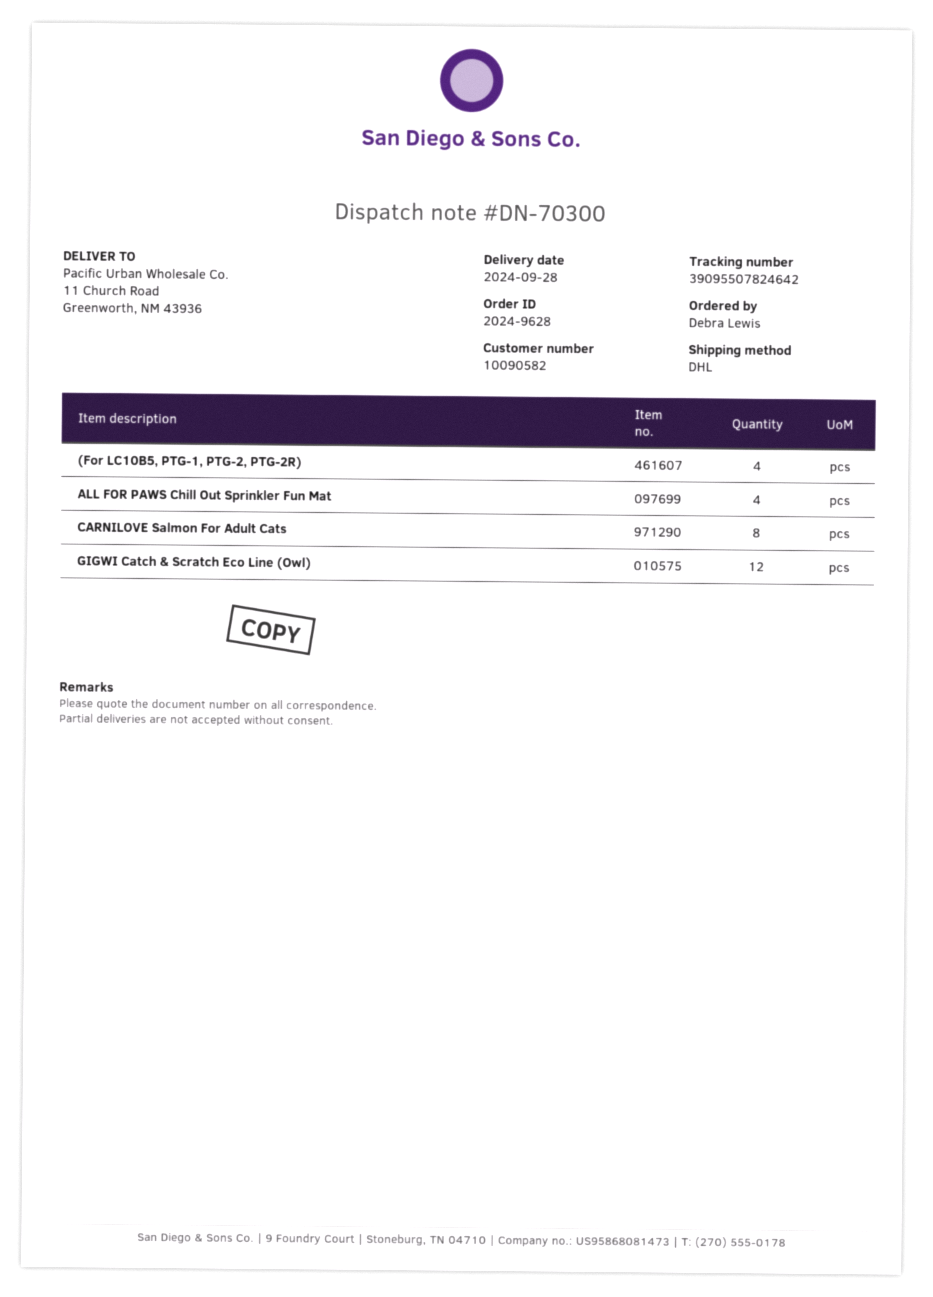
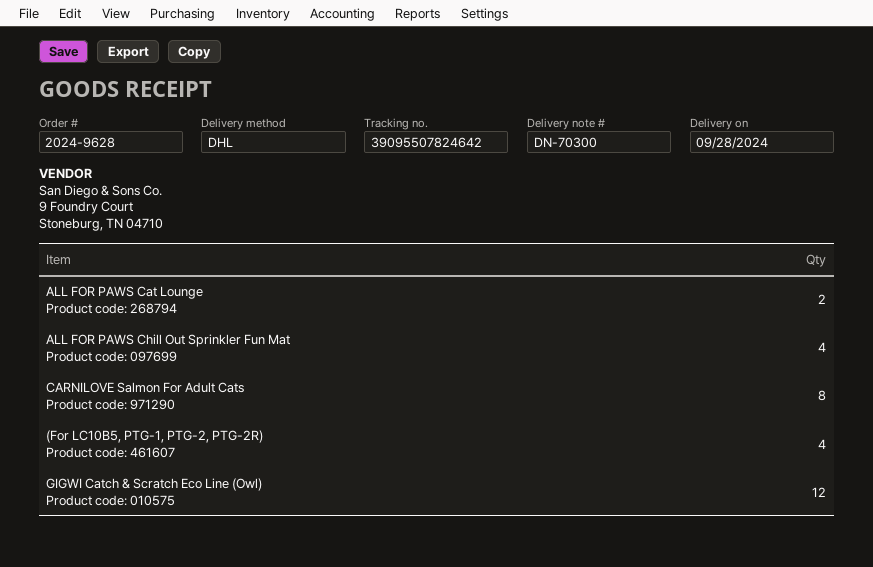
ALL FOR PAWS Cat Lounge: none -> 2

